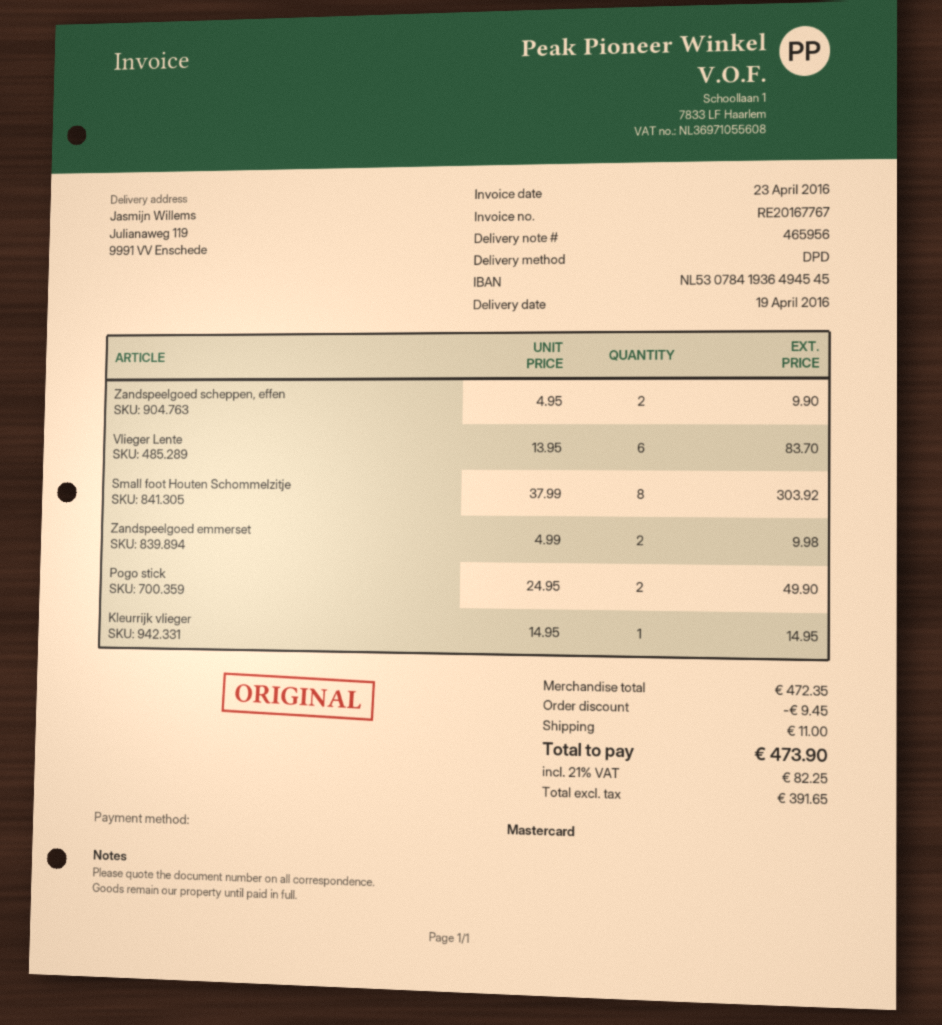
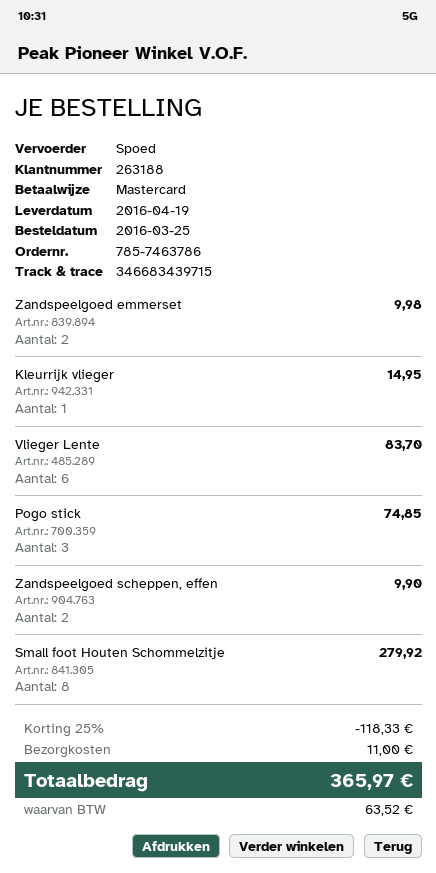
shipping method: DPD -> express
Small foot Houten Schommelzitje: 8 for 303.92 -> 8 for 279.92
Pogo stick: 2 for 49.90 -> 3 for 74.85
discount: 9.45 -> 118.33
tax: 82.25 -> 63.52
total: 473.90 -> 365.97

